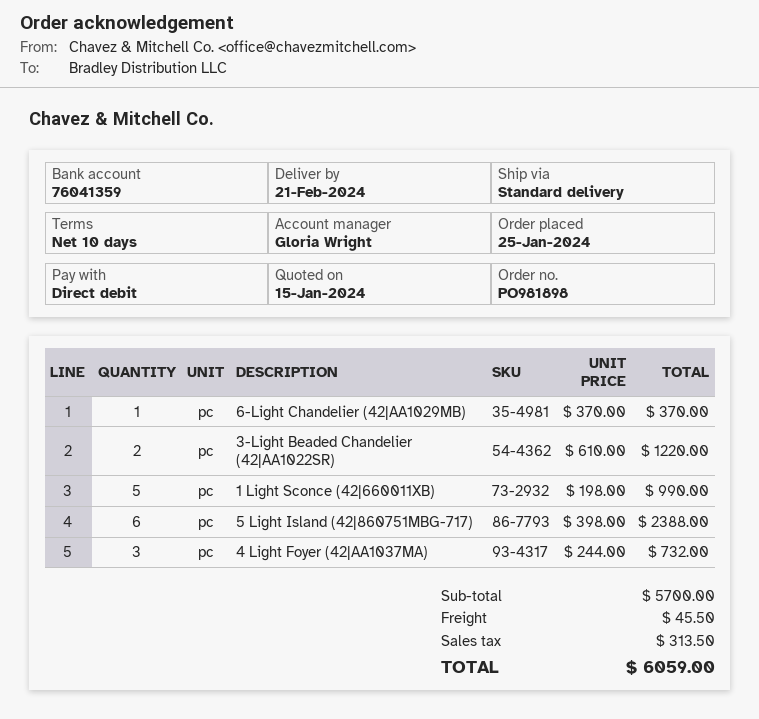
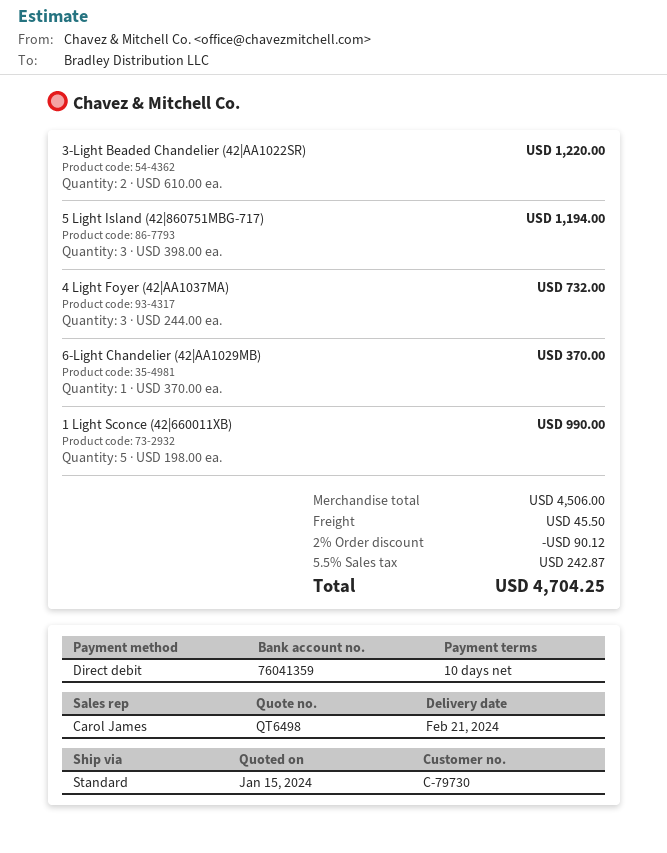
sales rep: Gloria Wright -> Carol James
5 Light Island (42|860751MBG-717): 6 x 398.00 = 2388.00 -> 3 x 398.00 = 1194.00
subtotal: 5700.00 -> 4506.00
discount: none -> 2% = 90.12
tax: 313.50 -> 242.87
total: 6059.00 -> 4704.25

